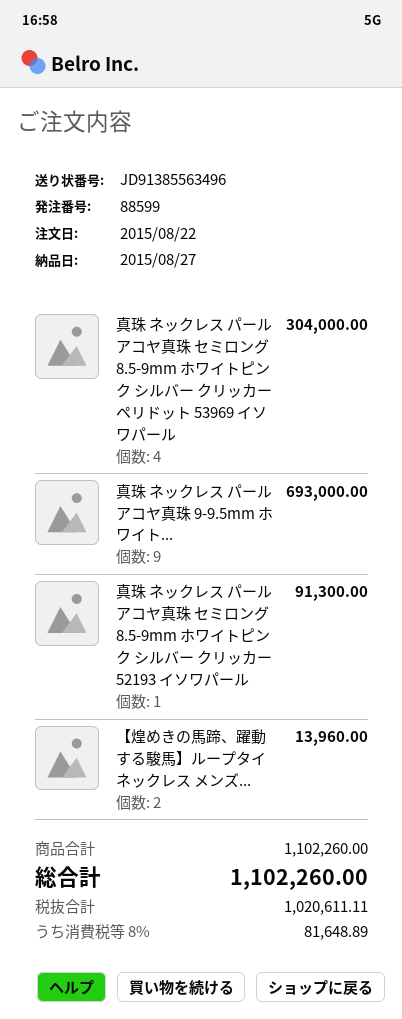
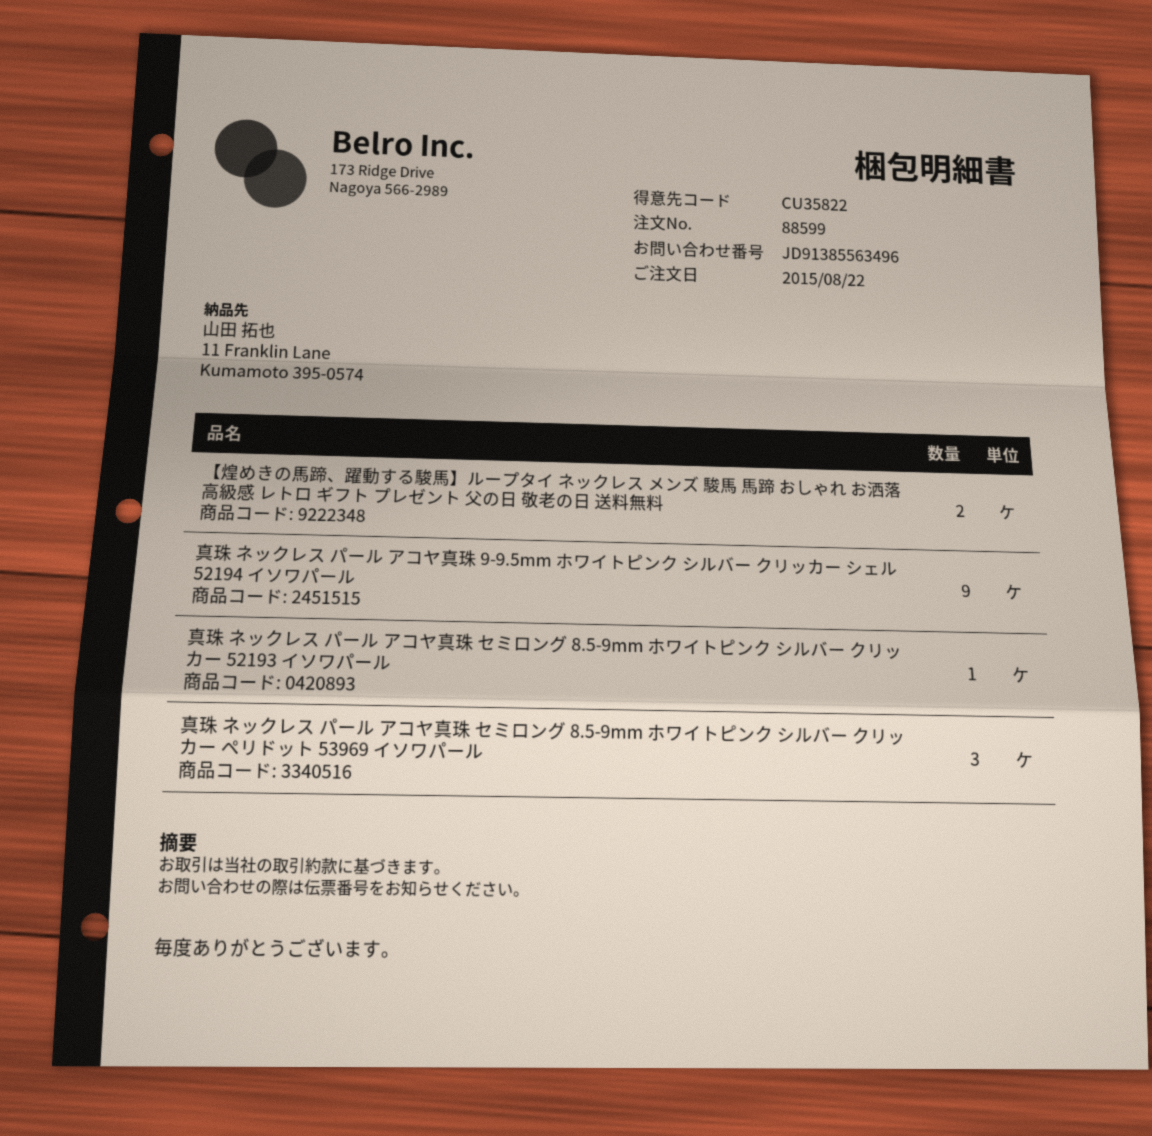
真珠 ネックレス パール アコヤ真珠 セミロング 8.5-9mm ホワイトピンク シルバー クリッカー ペリドット 53969 イソワパール: 4 -> 3

